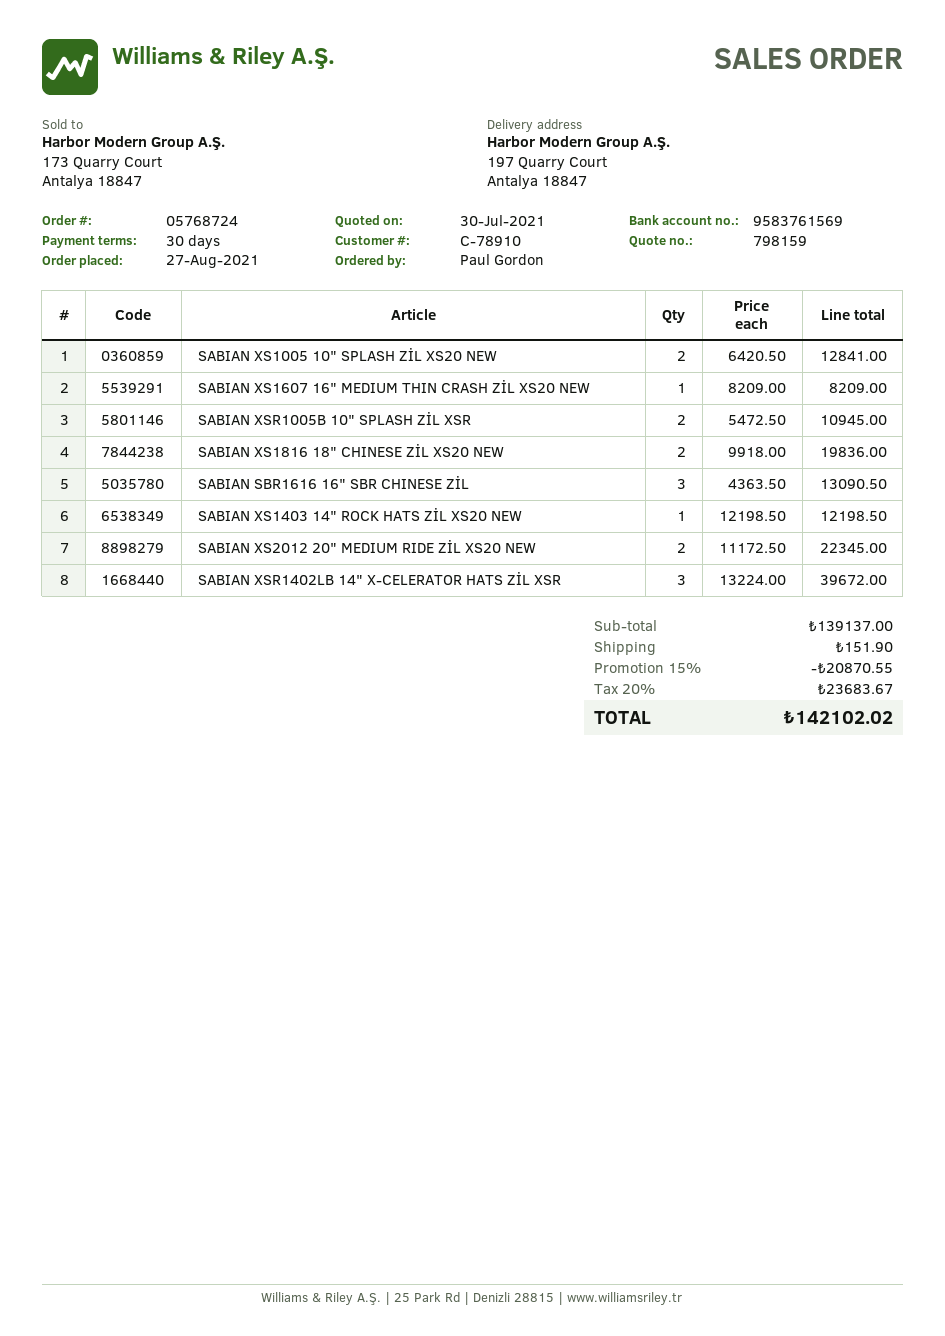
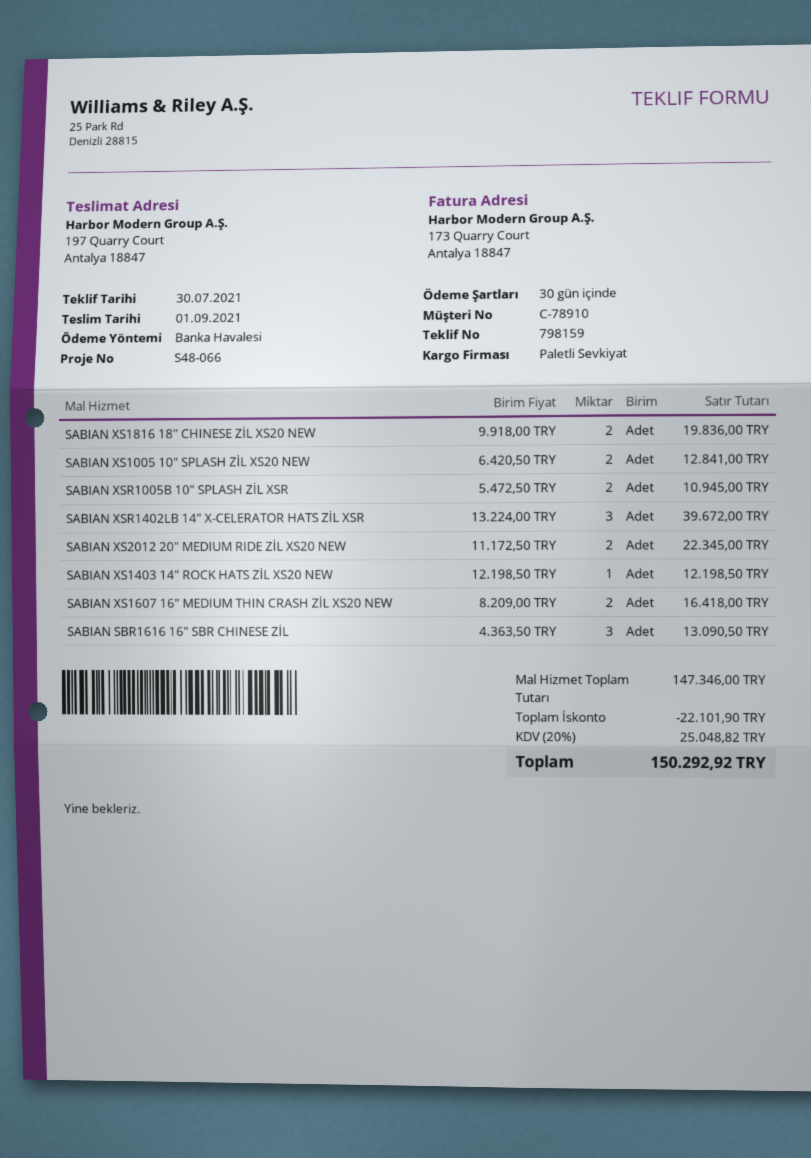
SABIAN XS1607 16" MEDIUM THIN CRASH ZİL XS20 NEW: 1 x 8209.00 = 8209.00 -> 2 x 8209.00 = 16418.00
subtotal: 139137.00 -> 147346.00
discount: 20870.55 -> 22101.90
shipping: 151.90 -> none
tax: 20% = 23683.67 -> 20% = 25048.82
total: 142102.02 -> 150292.92

